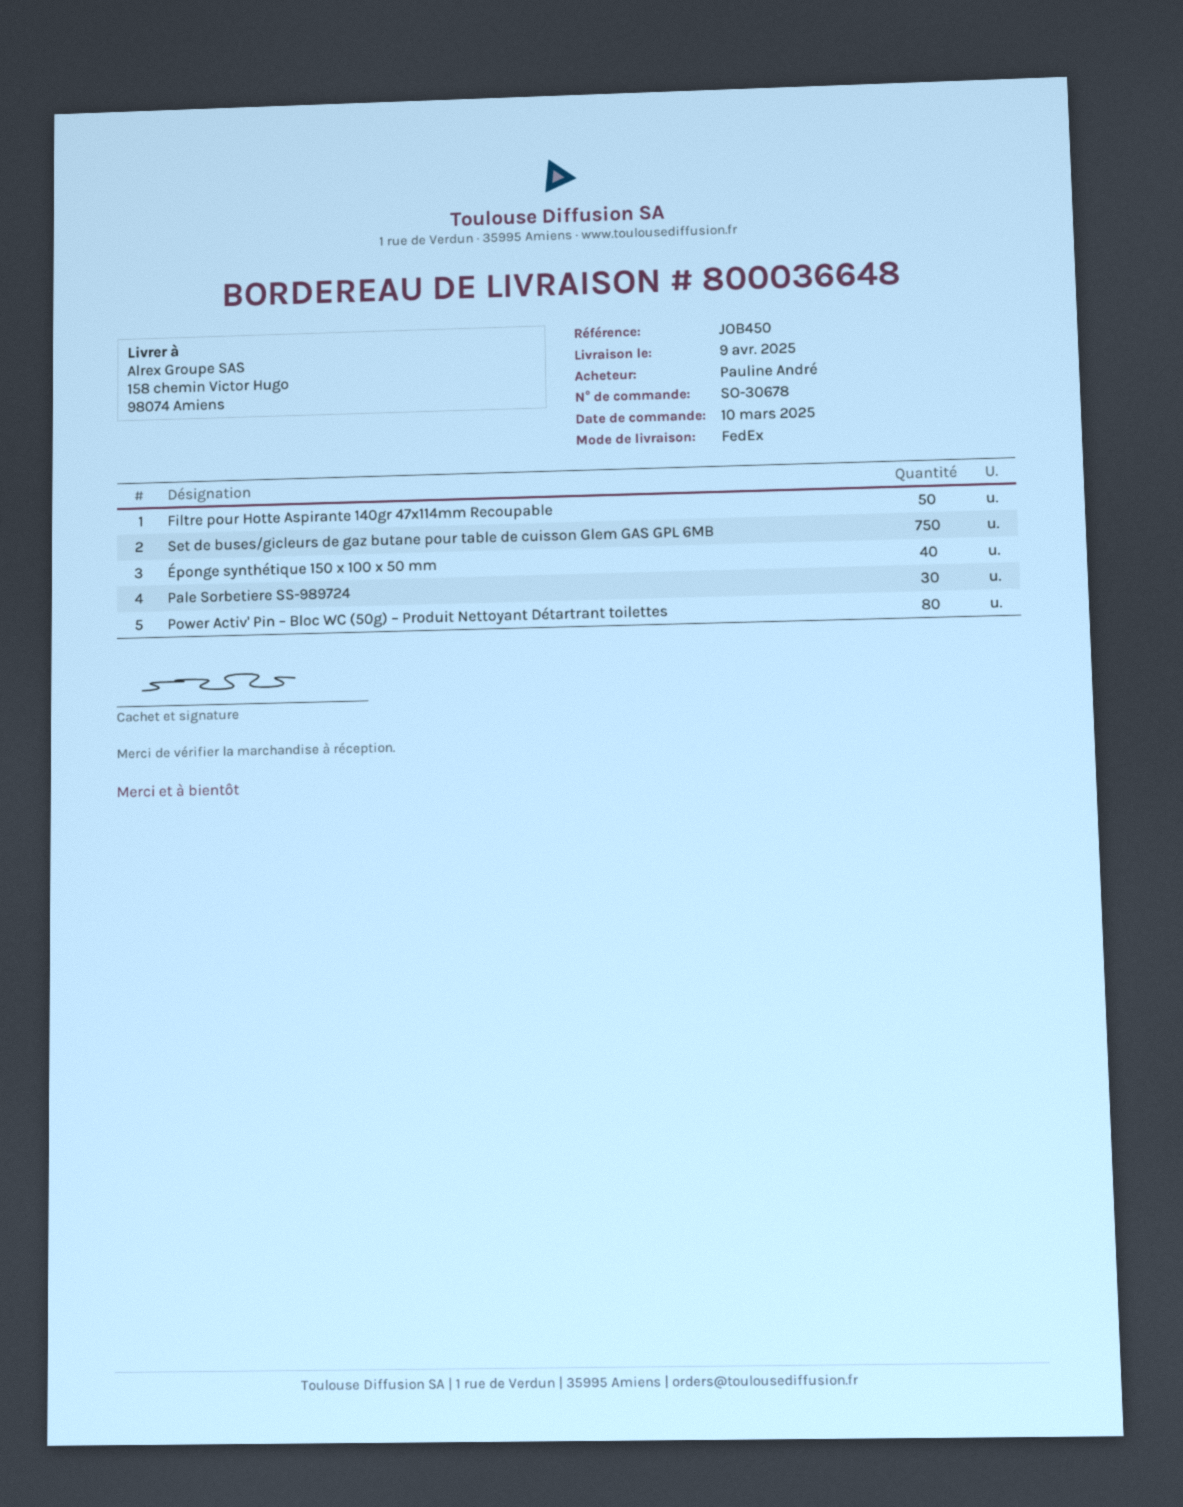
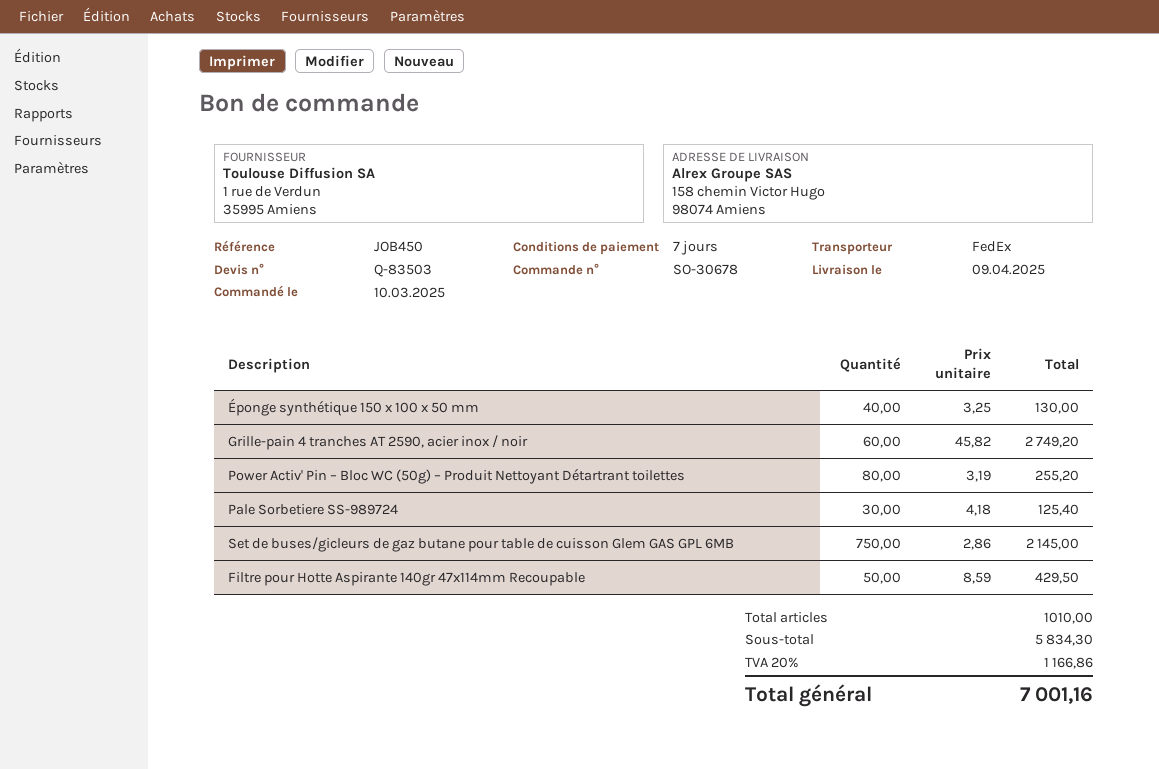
Grille-pain 4 tranches AT 2590, acier inox / noir: none -> 60

